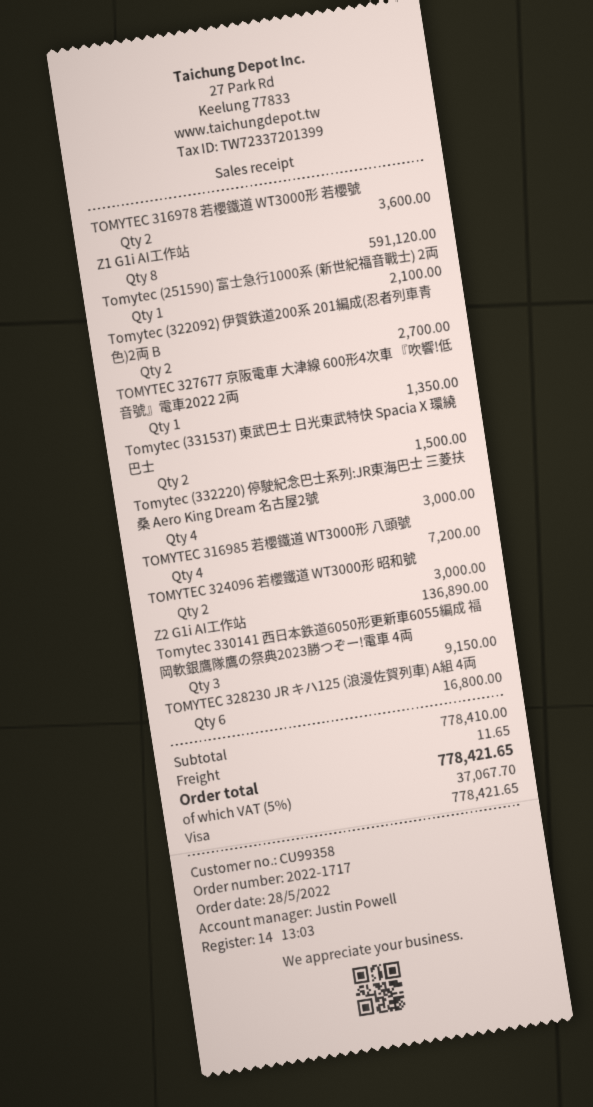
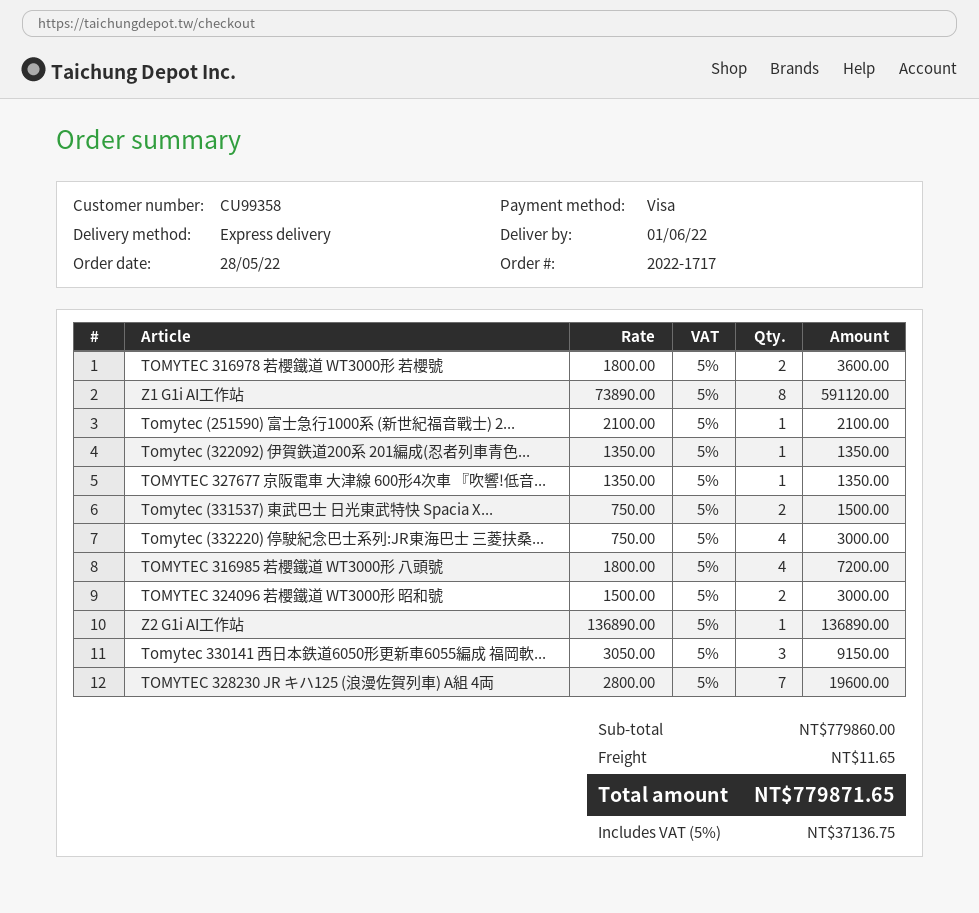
Tomytec (322092) 伊賀鉄道200系 201編成(忍者列車青色)2両 B: 2 for 2700.00 -> 1 for 1350.00
TOMYTEC 328230 JR キハ125 (浪漫佐賀列車) A組 4両: 6 for 16800.00 -> 7 for 19600.00
subtotal: 778410.00 -> 779860.00
tax: 5% = 37067.70 -> 5% = 37136.75
total: 778421.65 -> 779871.65

